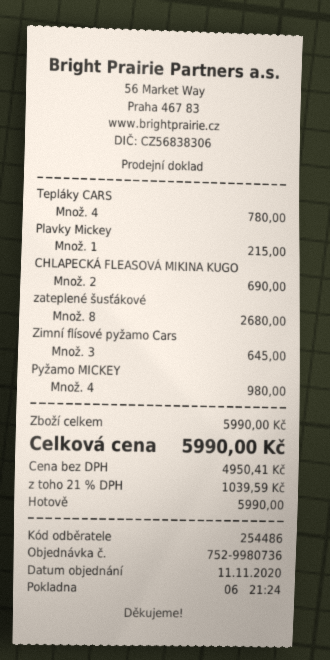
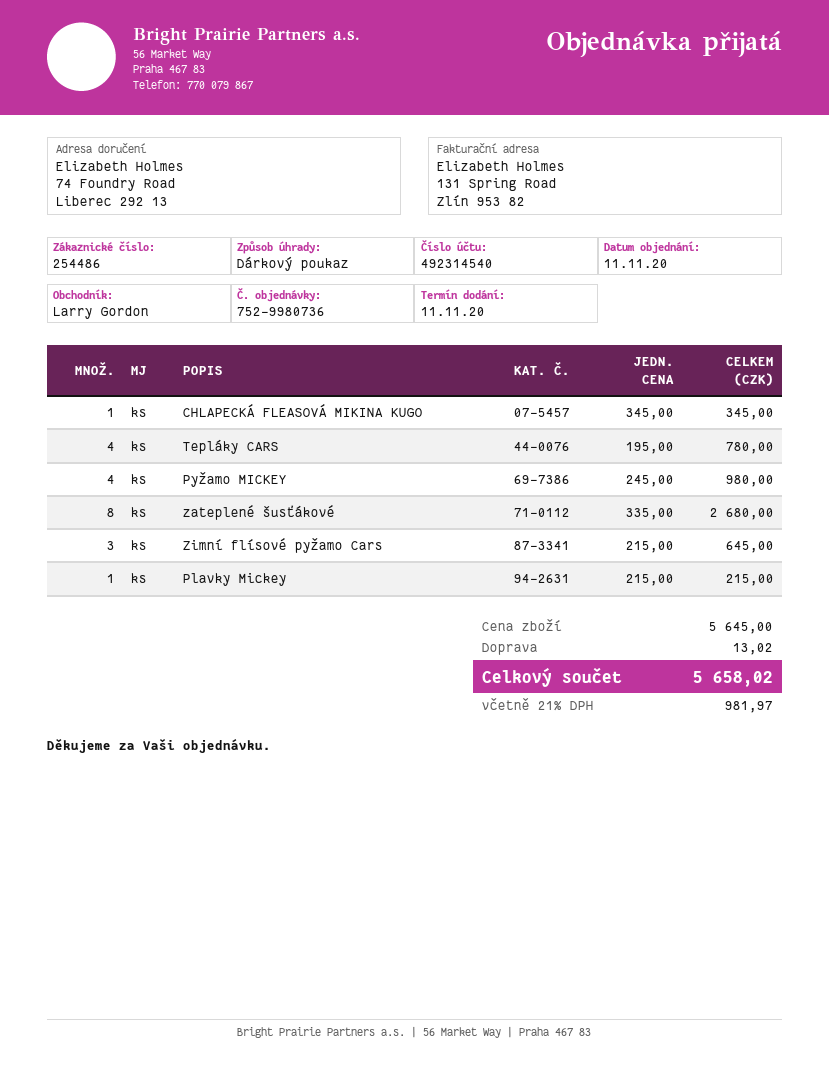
payment method: cash -> gift card
CHLAPECKÁ FLEASOVÁ MIKINA KUGO: 2 for 690.00 -> 1 for 345.00
subtotal: 5990.00 -> 5645.00
shipping: none -> 13.02
tax: 21% = 1039.59 -> 21% = 981.97
total: 5990.00 -> 5658.02

